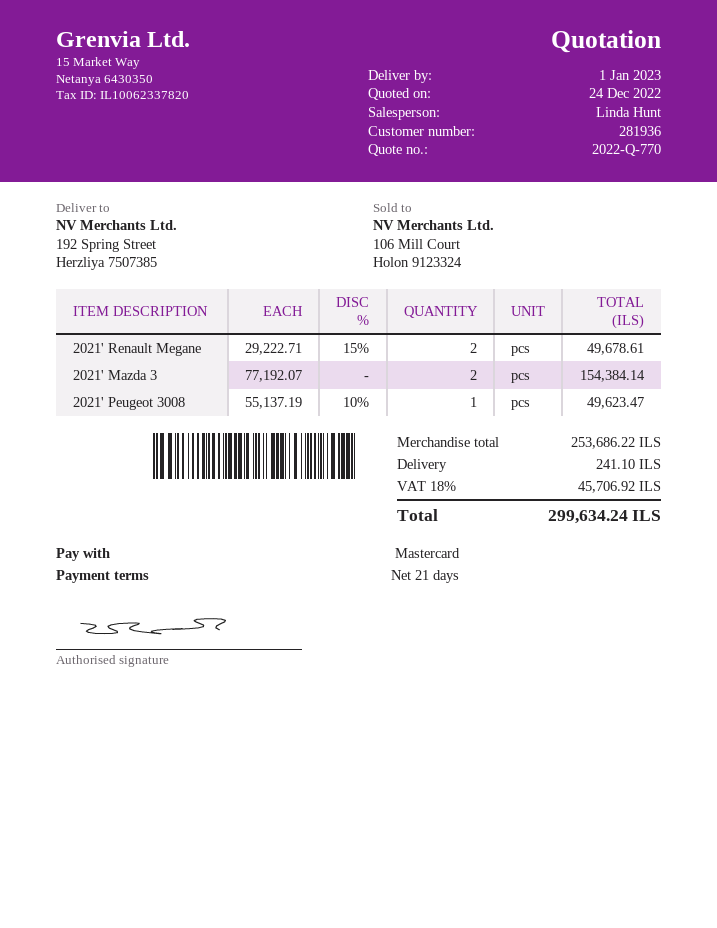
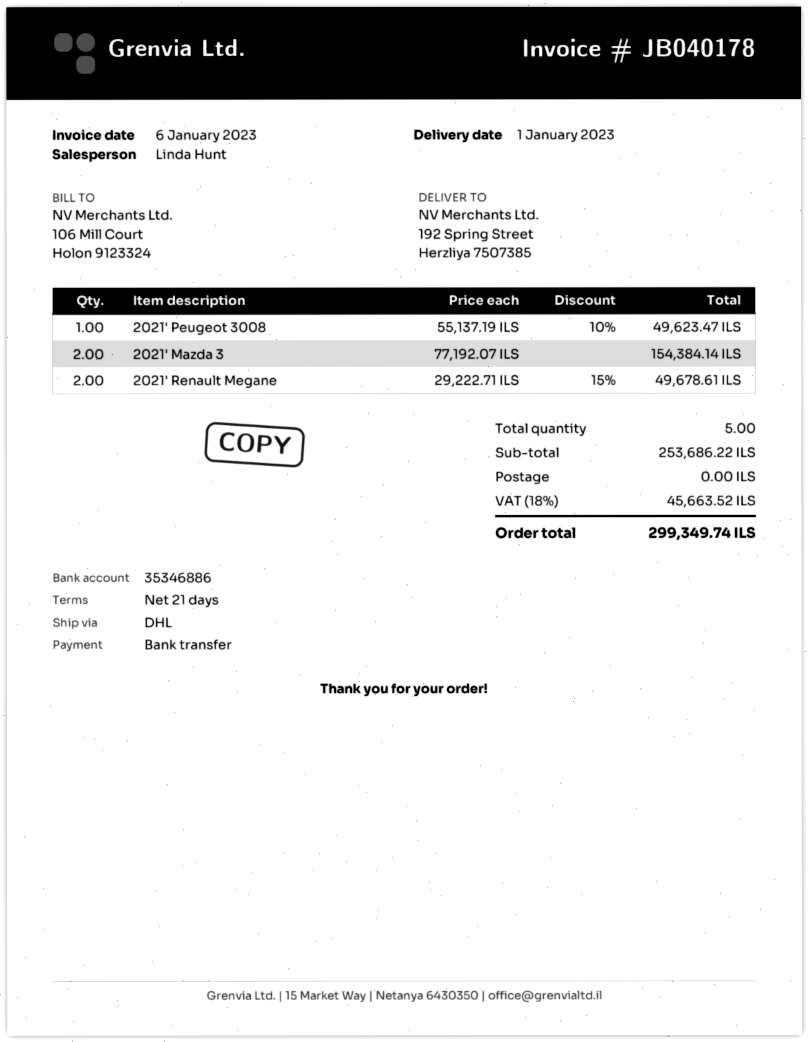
payment method: Mastercard -> bank transfer
shipping: 241.10 -> 0.00
tax: 18% = 45706.92 -> 18% = 45663.52
total: 299634.24 -> 299349.74

